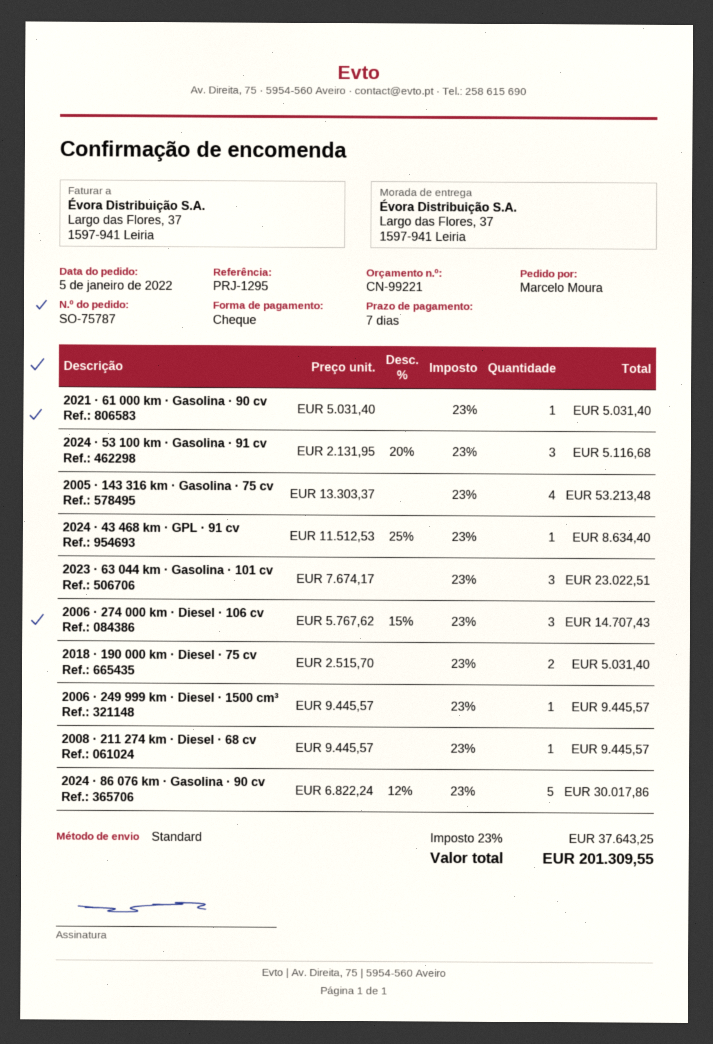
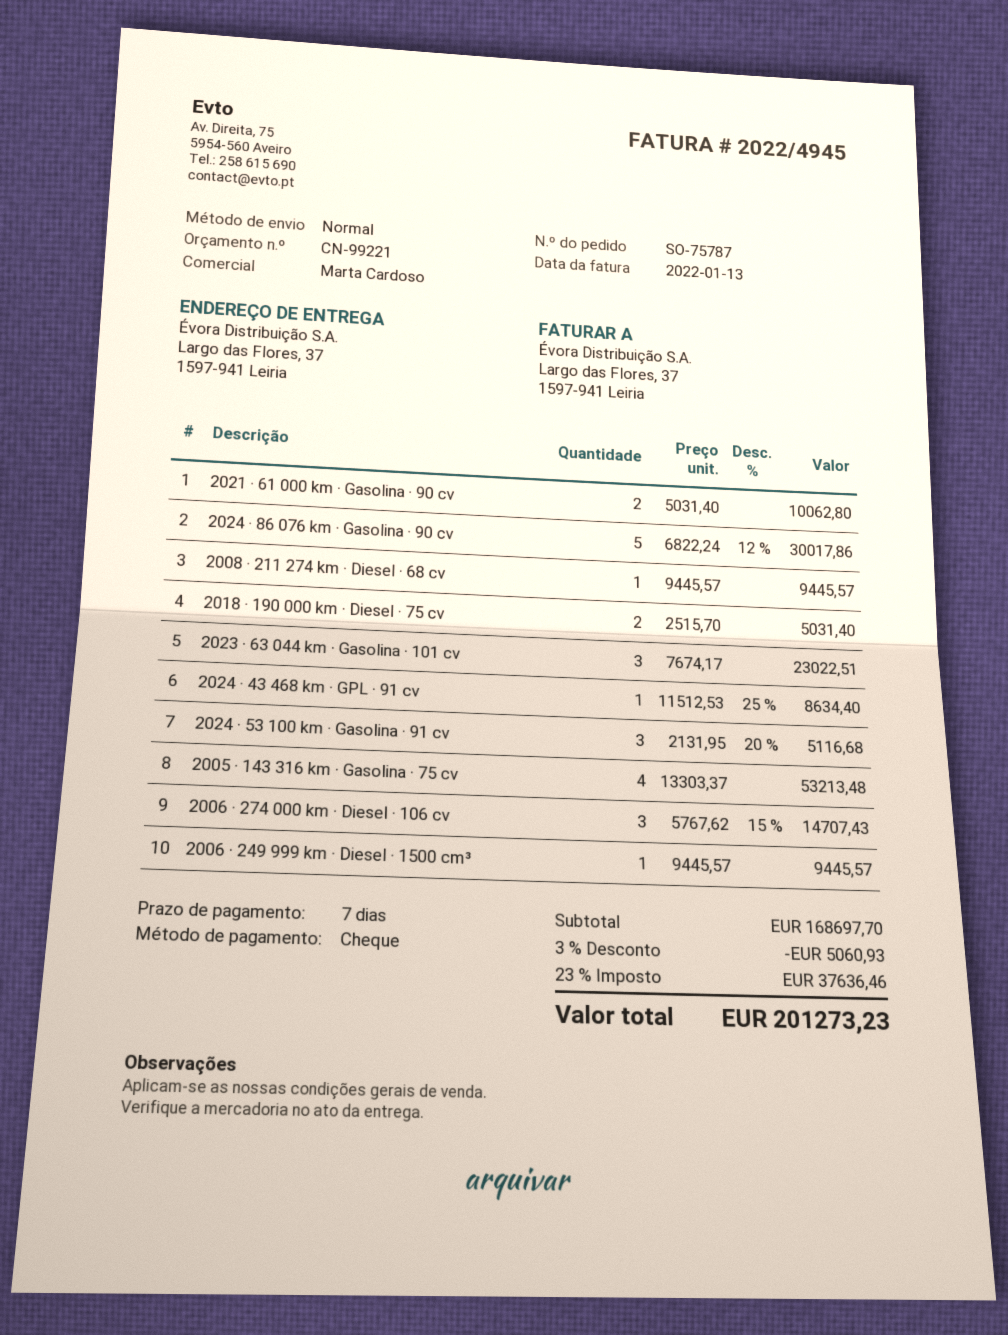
2021 · 61 000 km · Gasolina · 90 cv: 1 x 5031.40 = 5031.40 -> 2 x 5031.40 = 10062.80
discount: none -> 3% = 5060.93
tax: 23% = 37643.25 -> 23% = 37636.46
total: 201309.55 -> 201273.23

